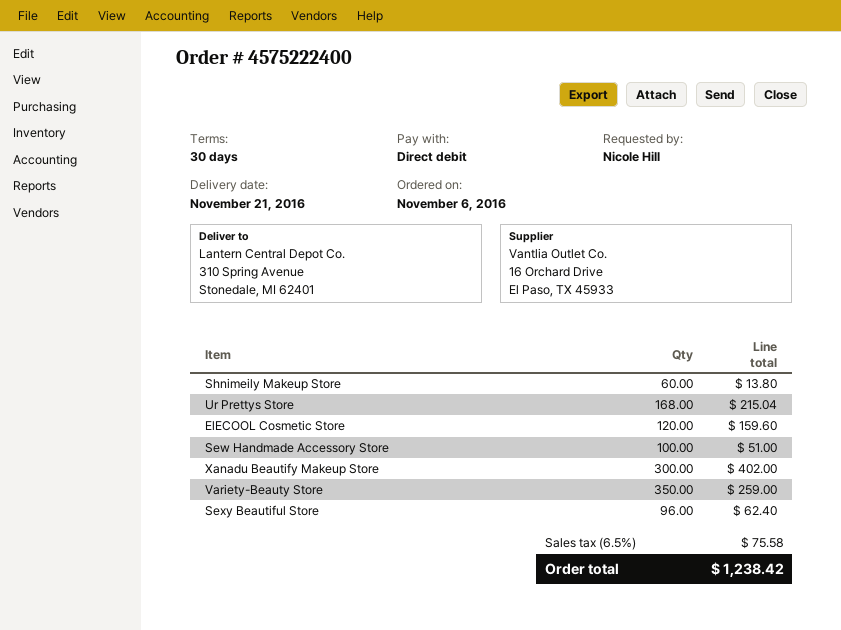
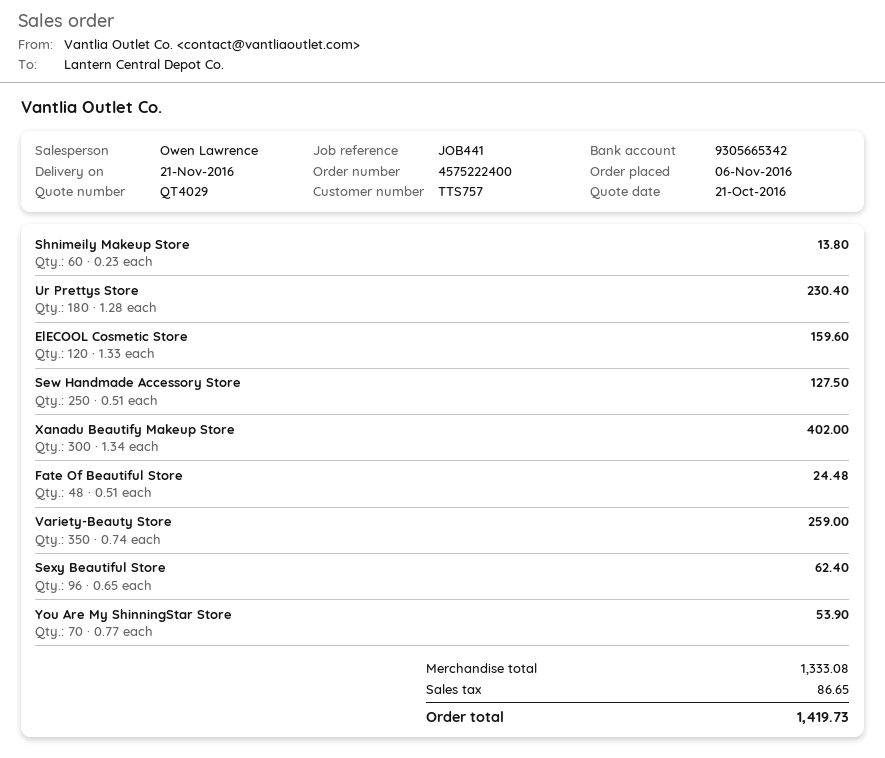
Ur Prettys Store: 168 for 215.04 -> 180 for 230.40
Sew Handmade Accessory Store: 100 for 51.00 -> 250 for 127.50
Fate Of Beautiful Store: none -> 48 for 24.48
You Are My ShinningStar Store: none -> 70 for 53.90
tax: 75.58 -> 86.65
total: 1238.42 -> 1419.73

